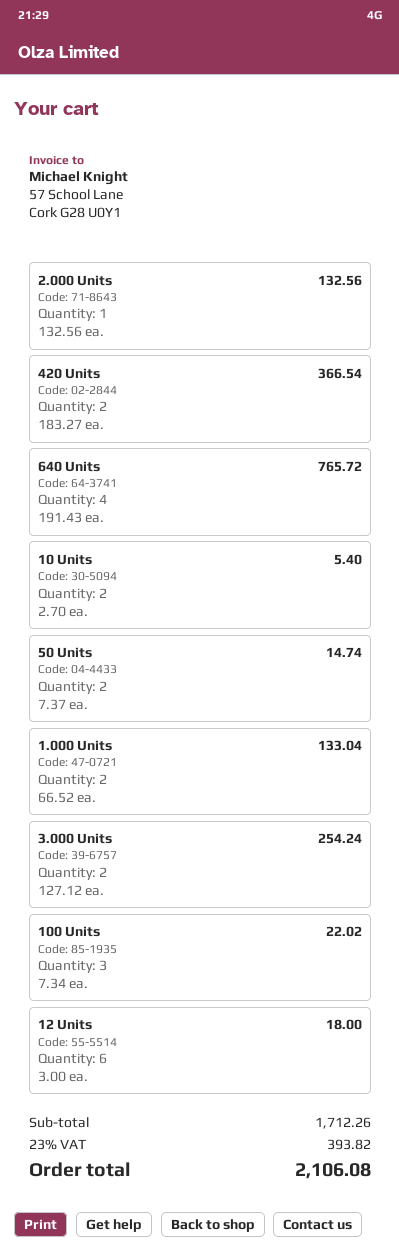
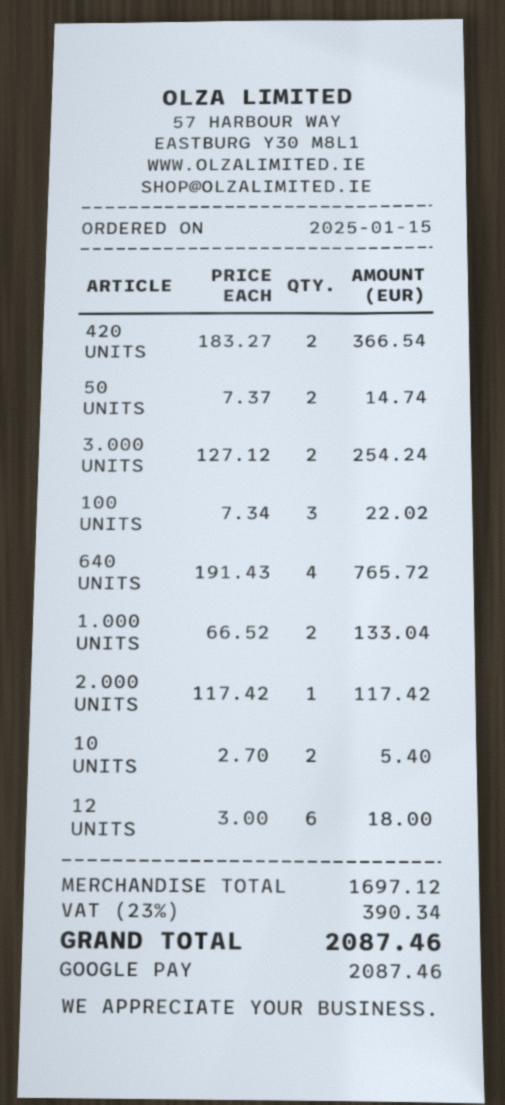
2.000 Units: 1 x 132.56 = 132.56 -> 1 x 117.42 = 117.42
subtotal: 1712.26 -> 1697.12
tax: 23% = 393.82 -> 23% = 390.34
total: 2106.08 -> 2087.46

